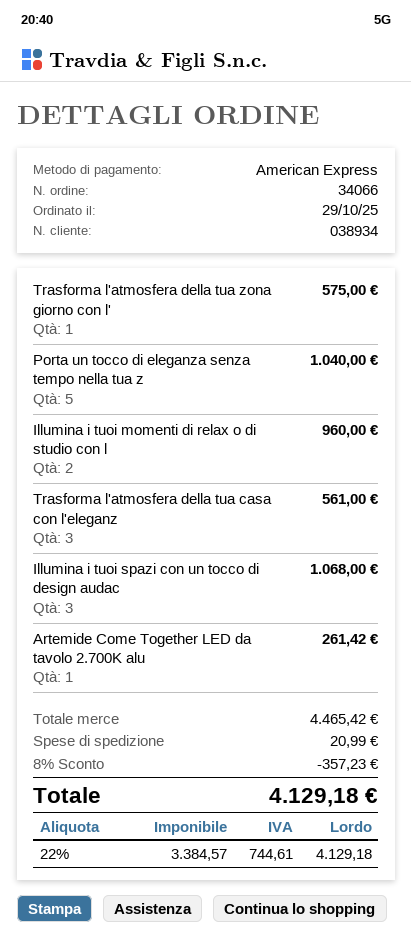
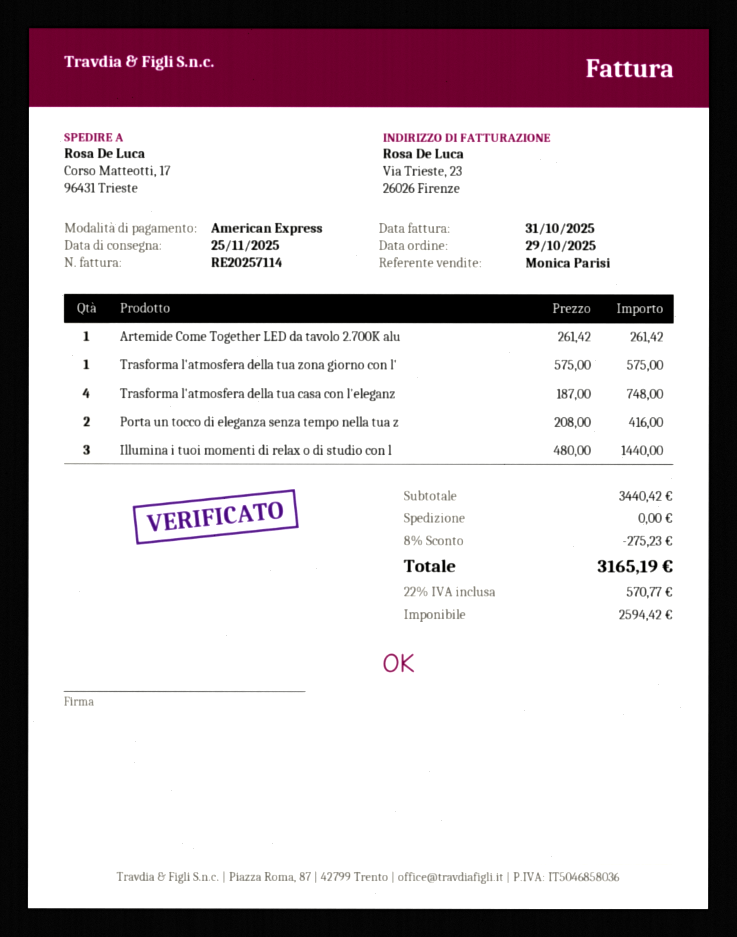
Porta un tocco di eleganza senza tempo nella tua z: 5 for 1040.00 -> 2 for 416.00
Illumina i tuoi momenti di relax o di studio con l: 2 for 960.00 -> 3 for 1440.00
Trasforma l'atmosfera della tua casa con l'eleganz: 3 for 561.00 -> 4 for 748.00
Illumina i tuoi spazi con un tocco di design audac: 3 for 1068.00 -> none
subtotal: 4465.42 -> 3440.42
discount: 8% = 357.23 -> 8% = 275.23
shipping: 20.99 -> 0.00
net: 3384.57 -> 2594.42
tax: 22% = 744.61 -> 22% = 570.77
total: 4129.18 -> 3165.19

